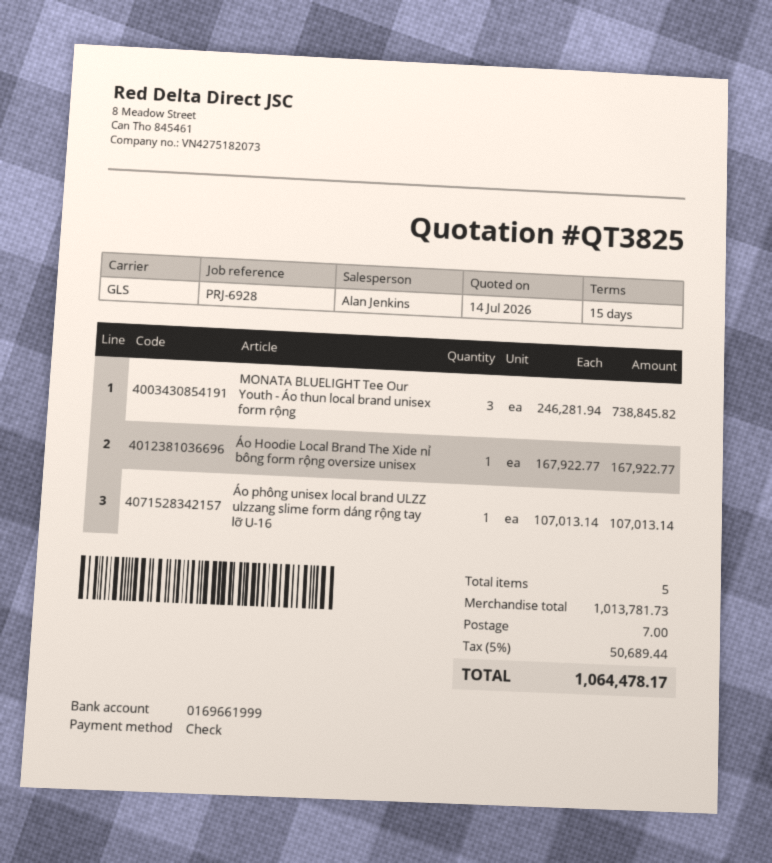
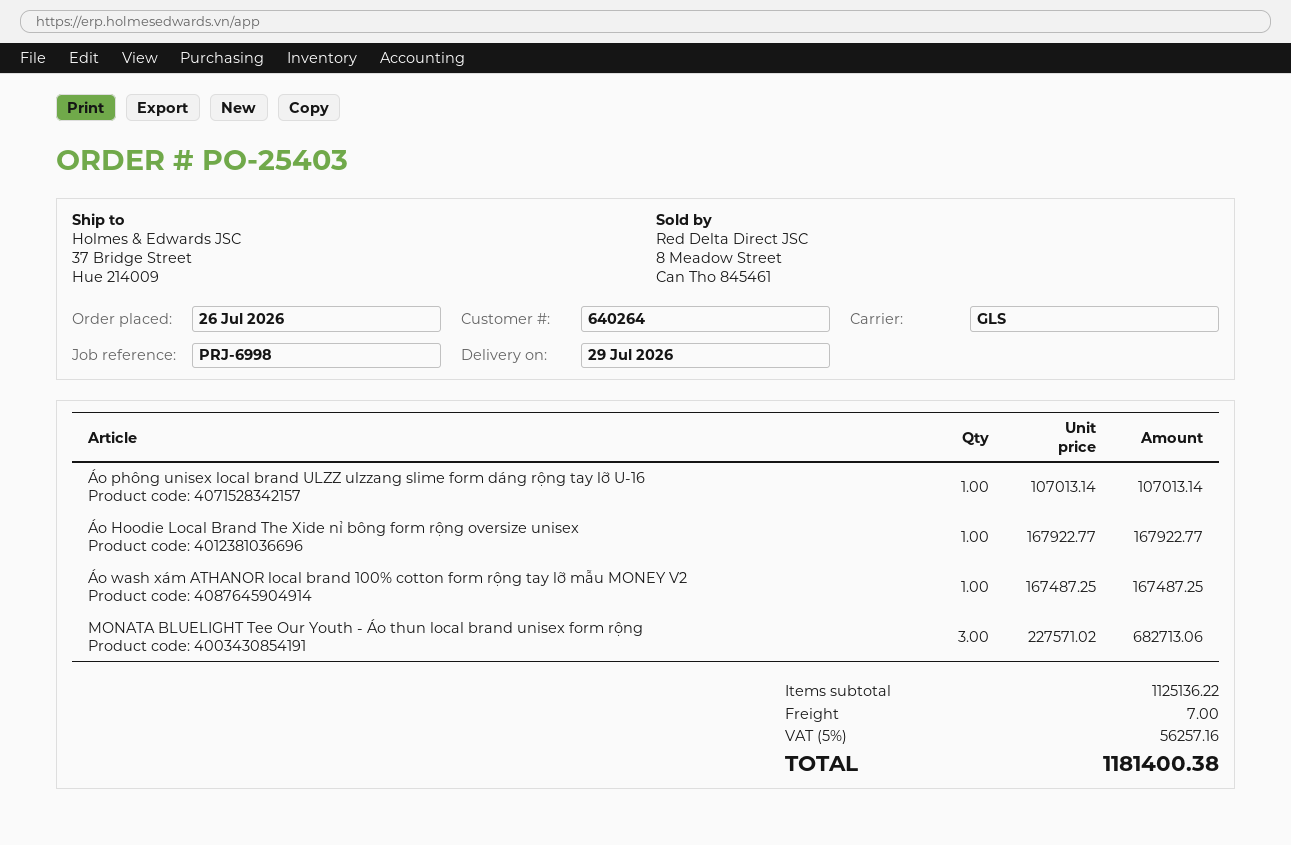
reference: PRJ-6928 -> PRJ-6998
MONATA BLUELIGHT Tee Our Youth - Áo thun local brand unisex form rộng: 3 x 246281.94 = 738845.82 -> 3 x 227571.02 = 682713.06
Áo wash xám ATHANOR local brand 100% cotton form rộng tay lỡ mẫu MONEY V2: none -> 1 x 167487.25 = 167487.25
subtotal: 1013781.73 -> 1125136.22
tax: 5% = 50689.44 -> 5% = 56257.16
total: 1064478.17 -> 1181400.38

